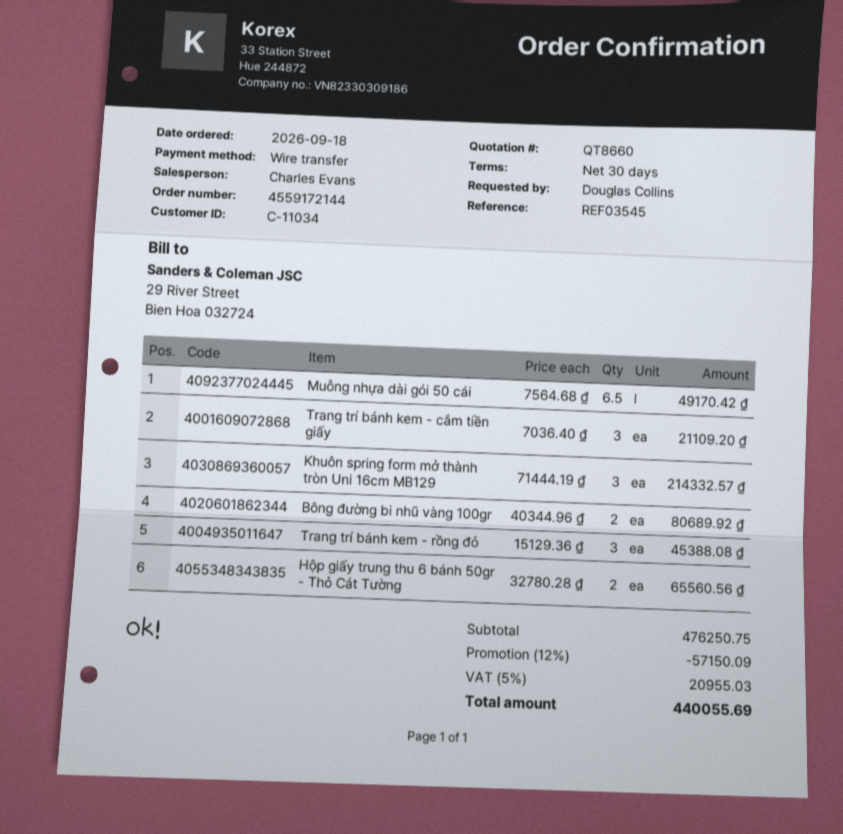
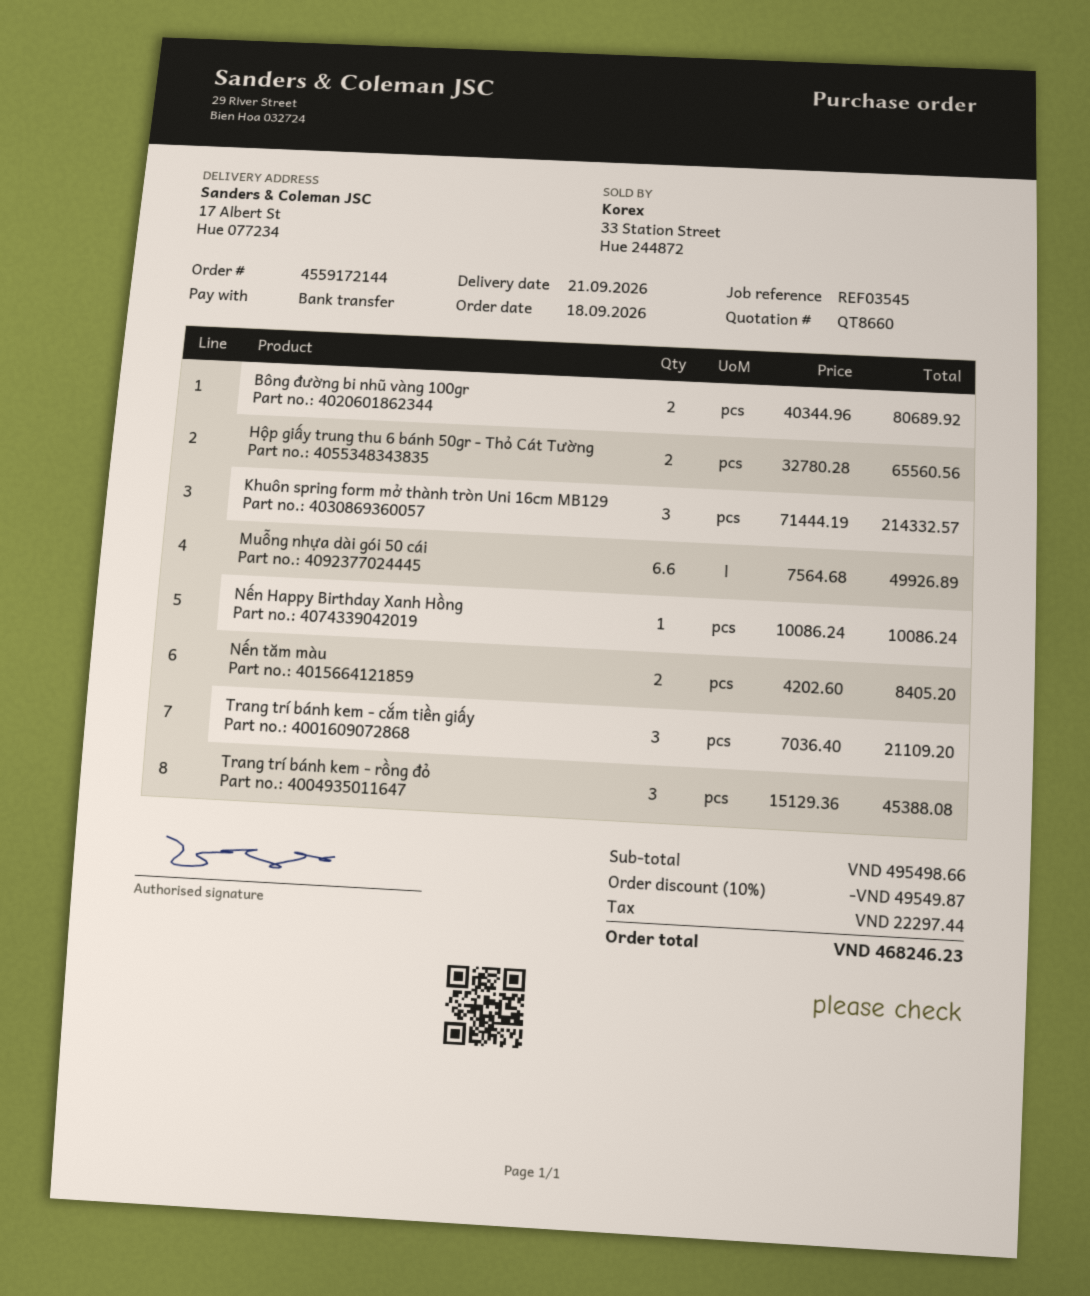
Muỗng nhựa dài gói 50 cái: 6.5 x 7564.68 = 49170.42 -> 6.6 x 7564.68 = 49926.89
Nến Happy Birthday Xanh Hồng: none -> 1 x 10086.24 = 10086.24
Nến tăm màu: none -> 2 x 4202.60 = 8405.20
subtotal: 476250.75 -> 495498.66
discount: 12% = 57150.09 -> 10% = 49549.87
tax: 20955.03 -> 22297.44
total: 440055.69 -> 468246.23

